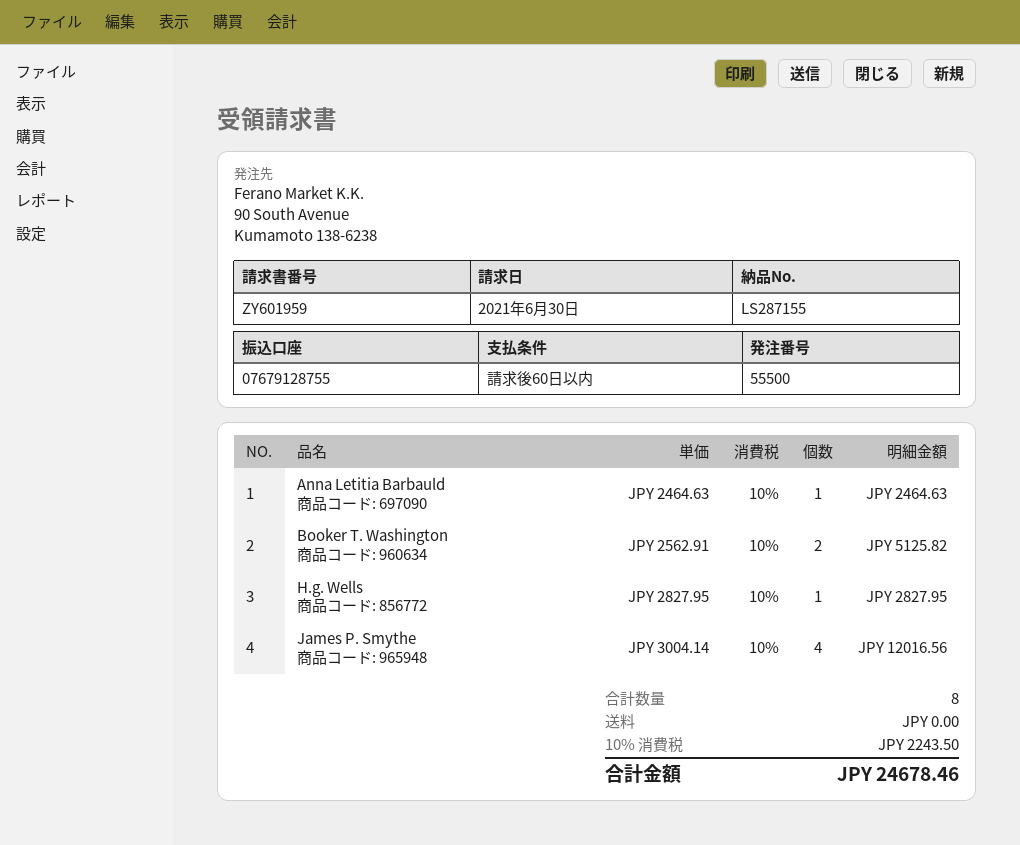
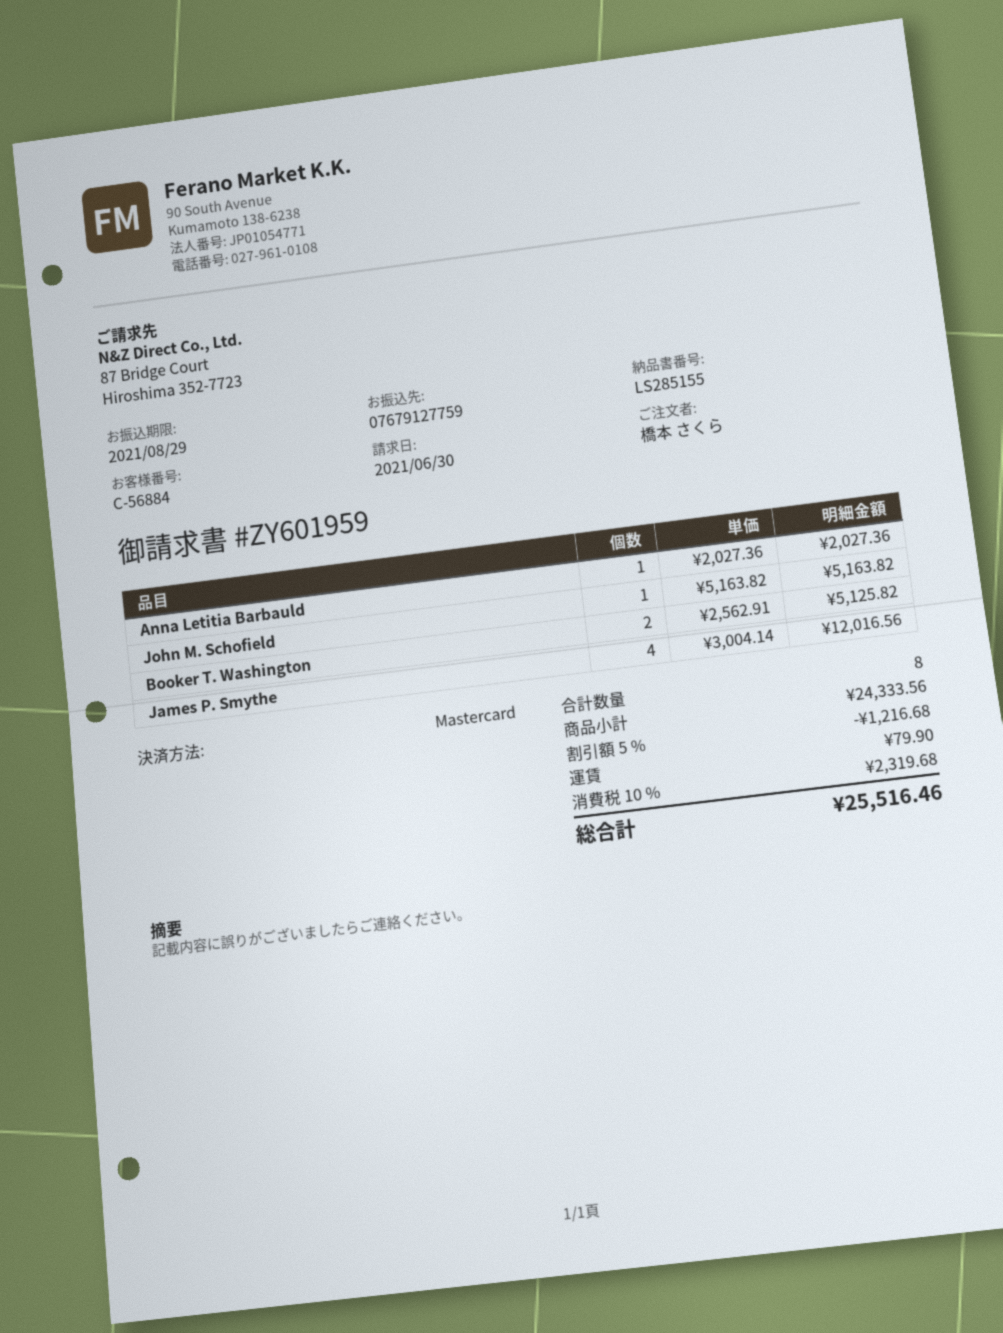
delivery note number: LS287155 -> LS285155
bank account: 07679128755 -> 07679127759
Anna Letitia Barbauld: 1 x 2464.63 = 2464.63 -> 1 x 2027.36 = 2027.36
H.g. Wells: 1 x 2827.95 = 2827.95 -> none
John M. Schofield: none -> 1 x 5163.82 = 5163.82
discount: none -> 5% = 1216.68
shipping: 0.00 -> 79.90
tax: 10% = 2243.50 -> 10% = 2319.68
total: 24678.46 -> 25516.46

